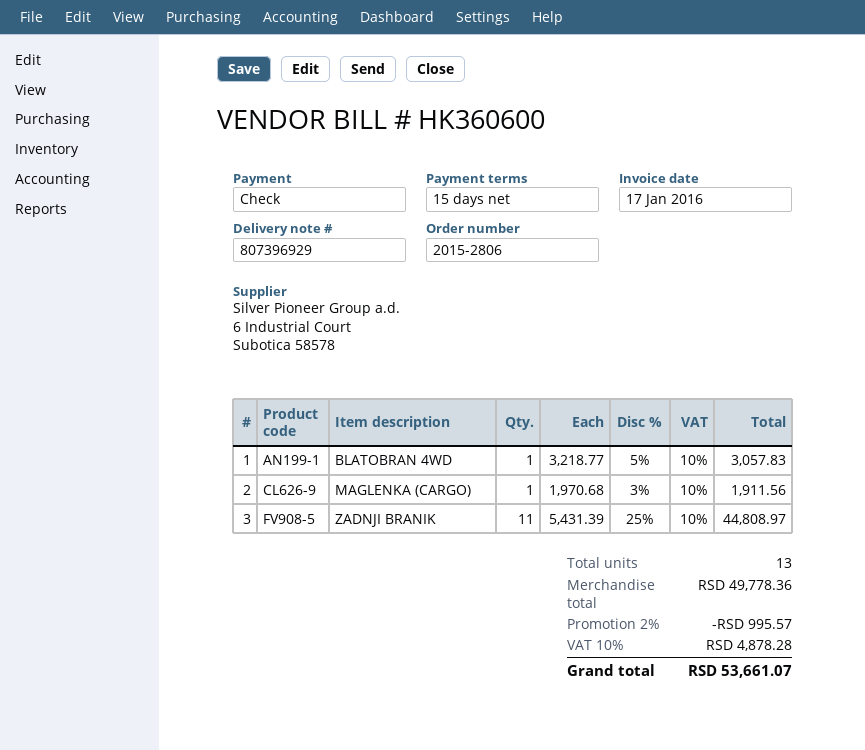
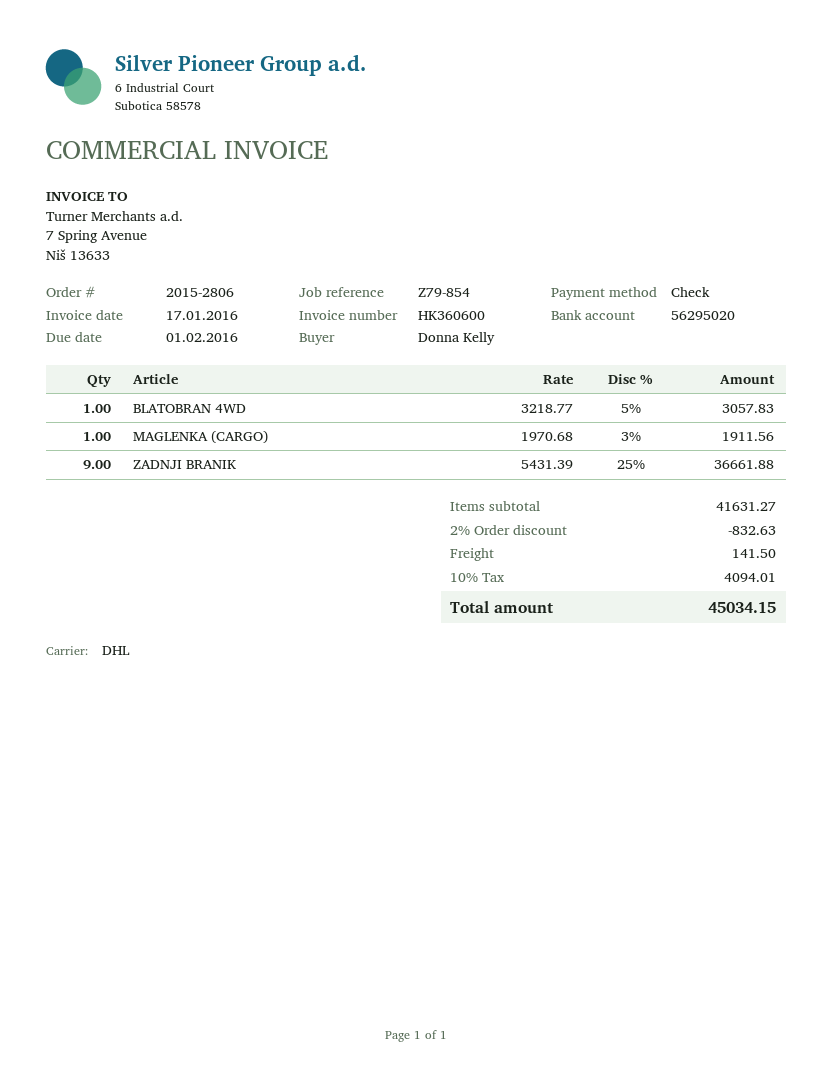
ZADNJI BRANIK: 11 x 5431.39 - 25% = 44808.97 -> 9 x 5431.39 - 25% = 36661.88
subtotal: 49778.36 -> 41631.27
discount: 2% = 995.57 -> 2% = 832.63
shipping: none -> 141.50
tax: 10% = 4878.28 -> 10% = 4094.01
total: 53661.07 -> 45034.15

